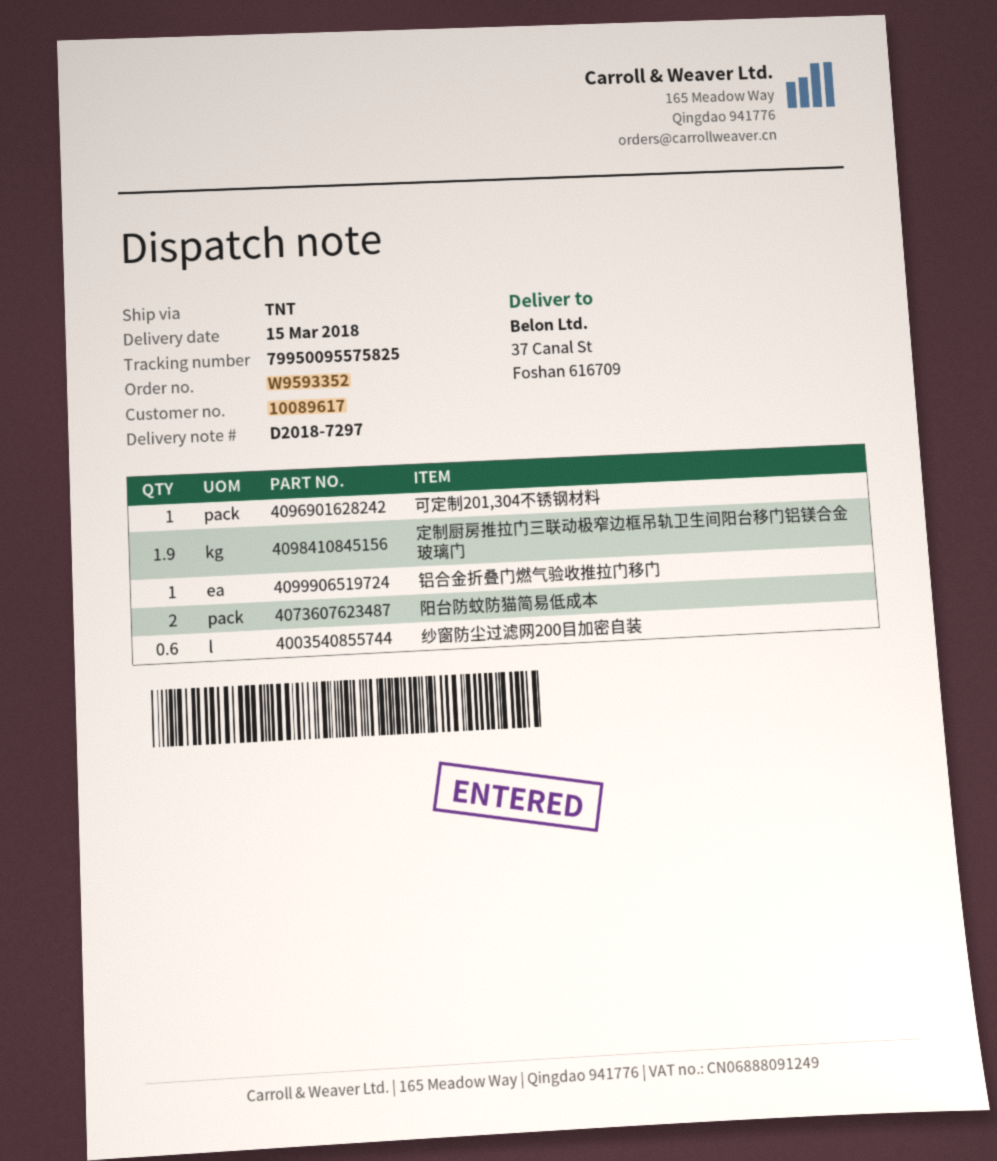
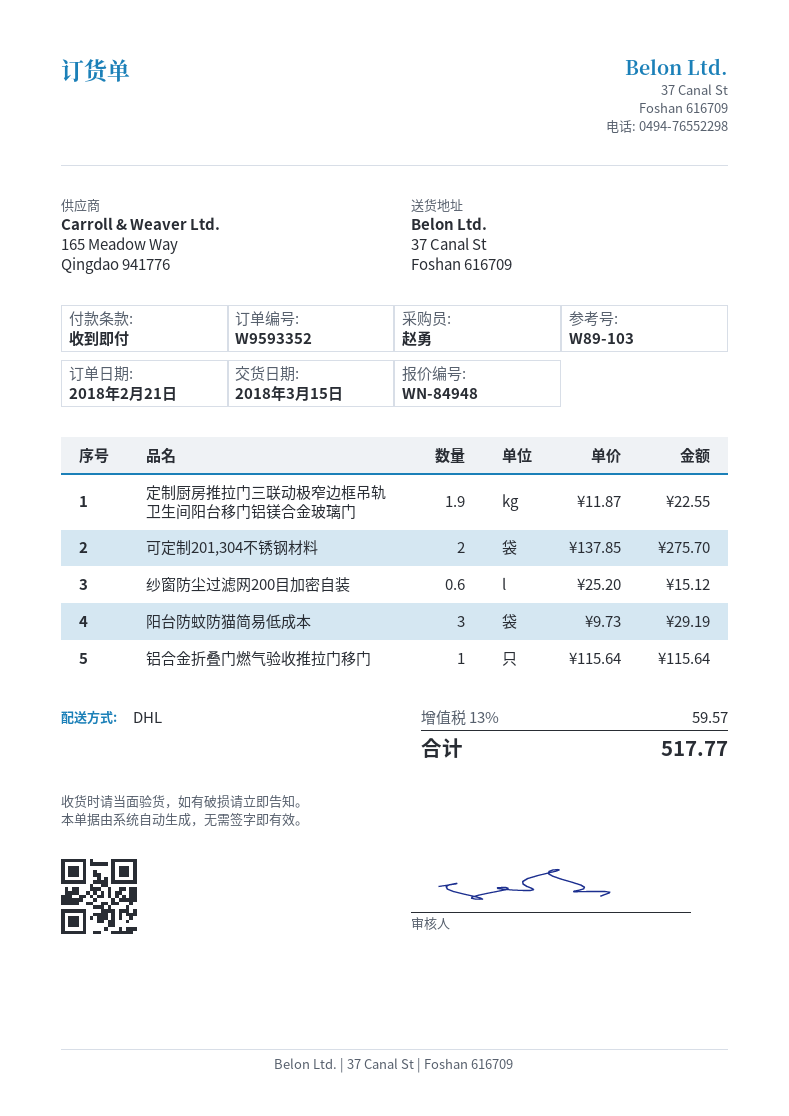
shipping method: TNT -> DHL
可定制201,304不锈钢材料: 1 -> 2
阳台防蚊防猫简易低成本: 2 -> 3

